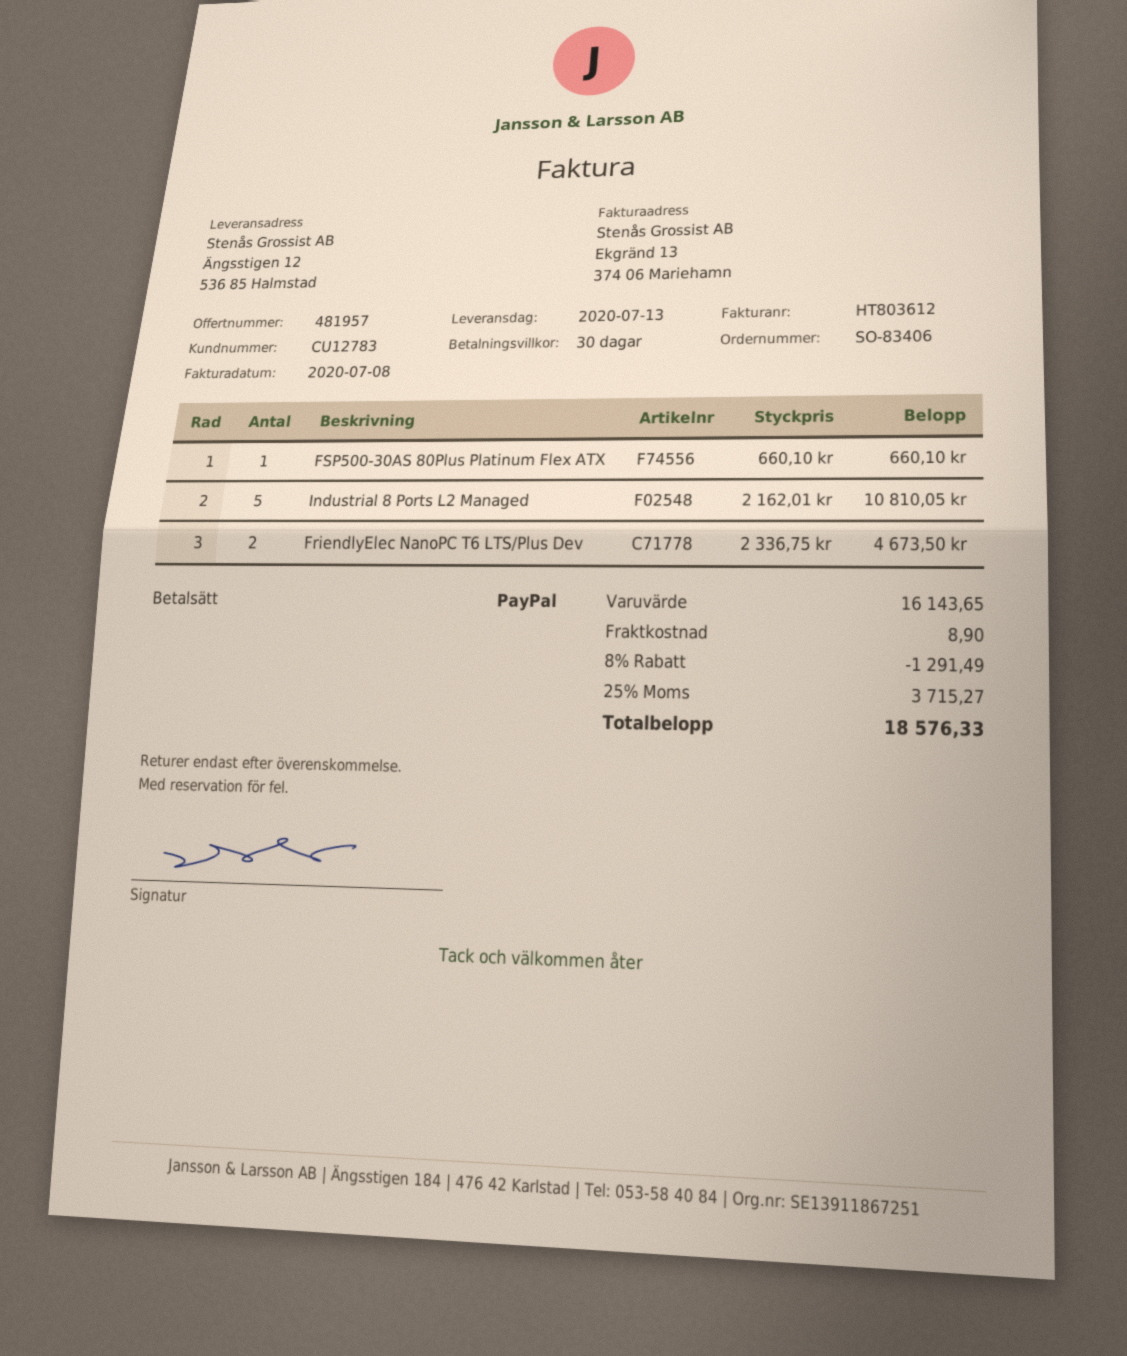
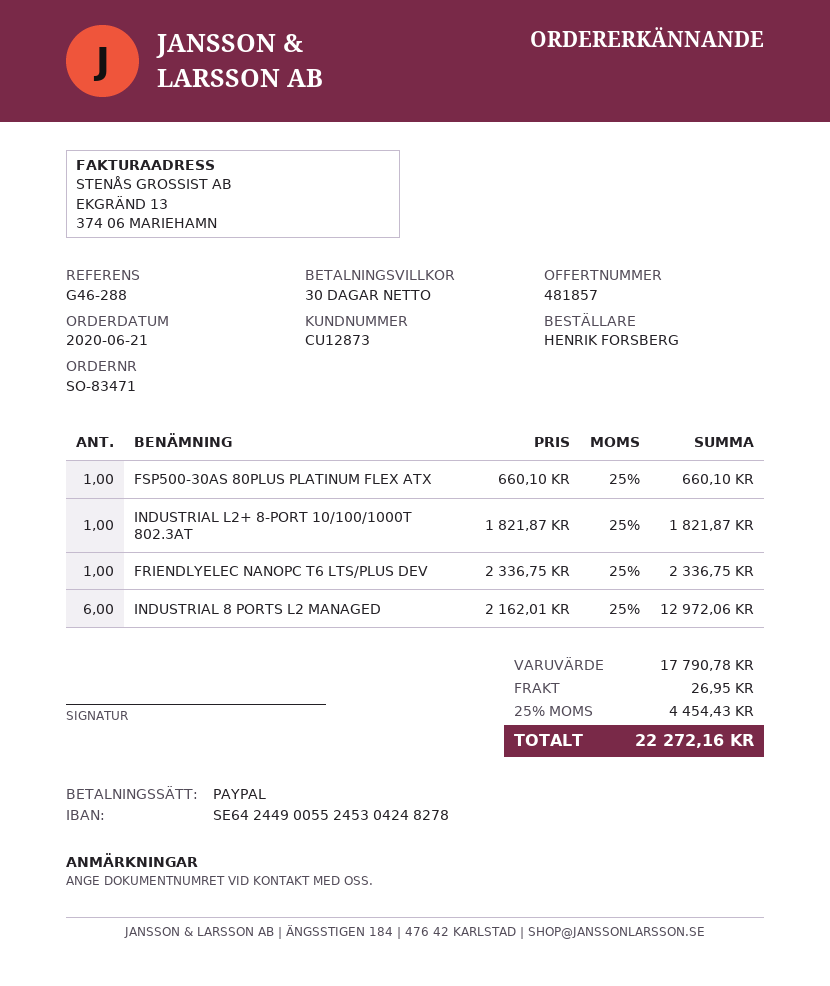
quote number: 481957 -> 481857
order number: SO-83406 -> SO-83471
customer number: CU12783 -> CU12873
Industrial 8 Ports L2 Managed: 5 x 2162.01 = 10810.05 -> 6 x 2162.01 = 12972.06
FriendlyElec NanoPC T6 LTS/Plus Dev: 2 x 2336.75 = 4673.50 -> 1 x 2336.75 = 2336.75
INDUSTRIAL L2+ 8-PORT 10/100/1000T 802.3AT: none -> 1 x 1821.87 = 1821.87
subtotal: 16143.65 -> 17790.78
discount: 8% = 1291.49 -> none
shipping: 8.90 -> 26.95
tax: 25% = 3715.27 -> 25% = 4454.43
total: 18576.33 -> 22272.16

